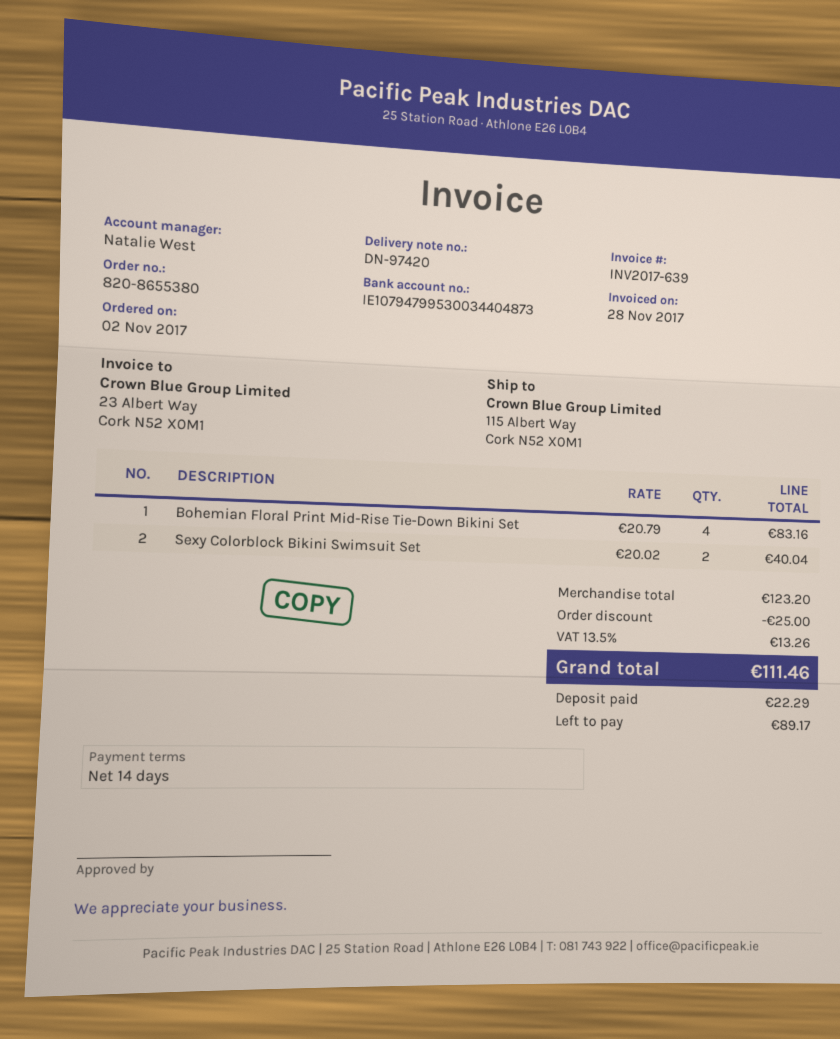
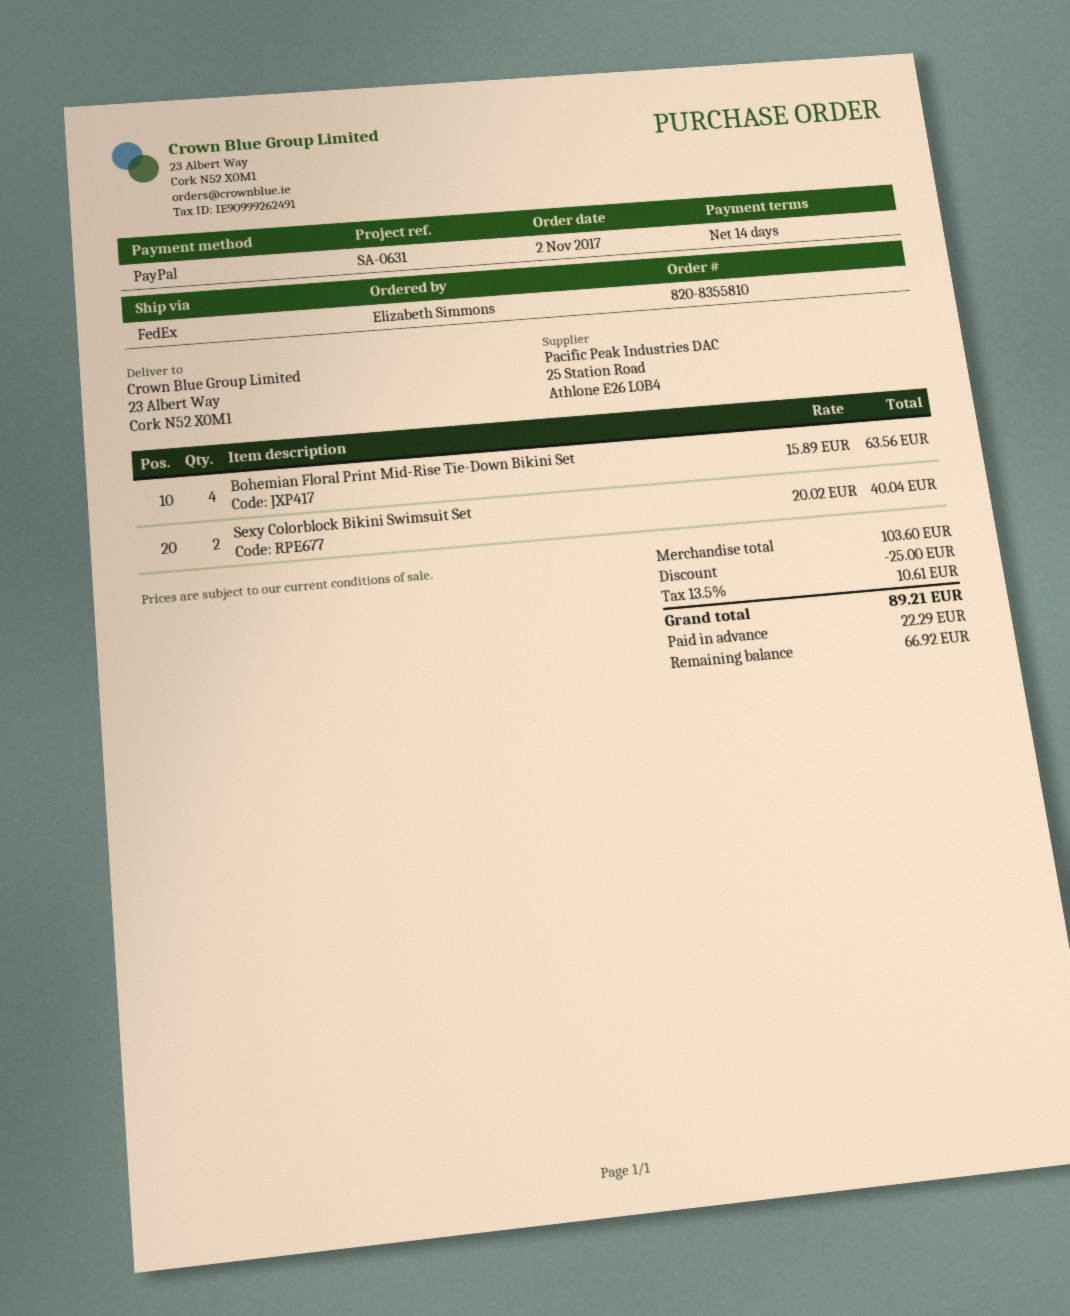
order number: 820-8655380 -> 820-8355810
ship to: 115 Albert Way, Cork N52 X0M1 -> 23 Albert Way, Cork N52 X0M1
Bohemian Floral Print Mid-Rise Tie-Down Bikini Set: 4 x 20.79 = 83.16 -> 4 x 15.89 = 63.56
subtotal: 123.20 -> 103.60
tax: 13.5% = 13.26 -> 13.5% = 10.61
total: 111.46 -> 89.21
balance: 89.17 -> 66.92

